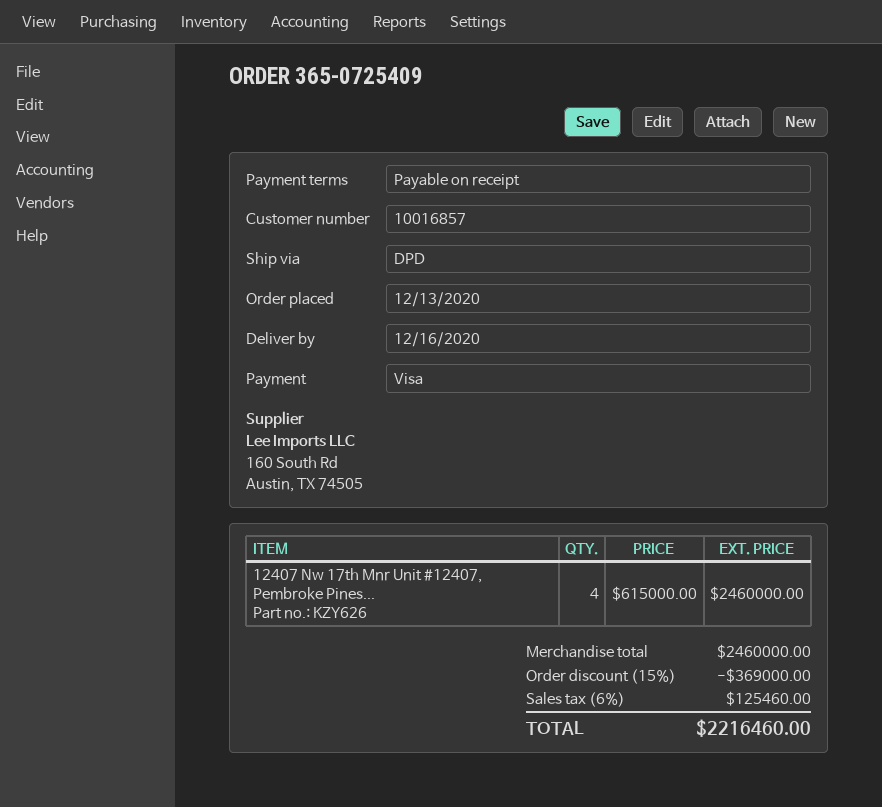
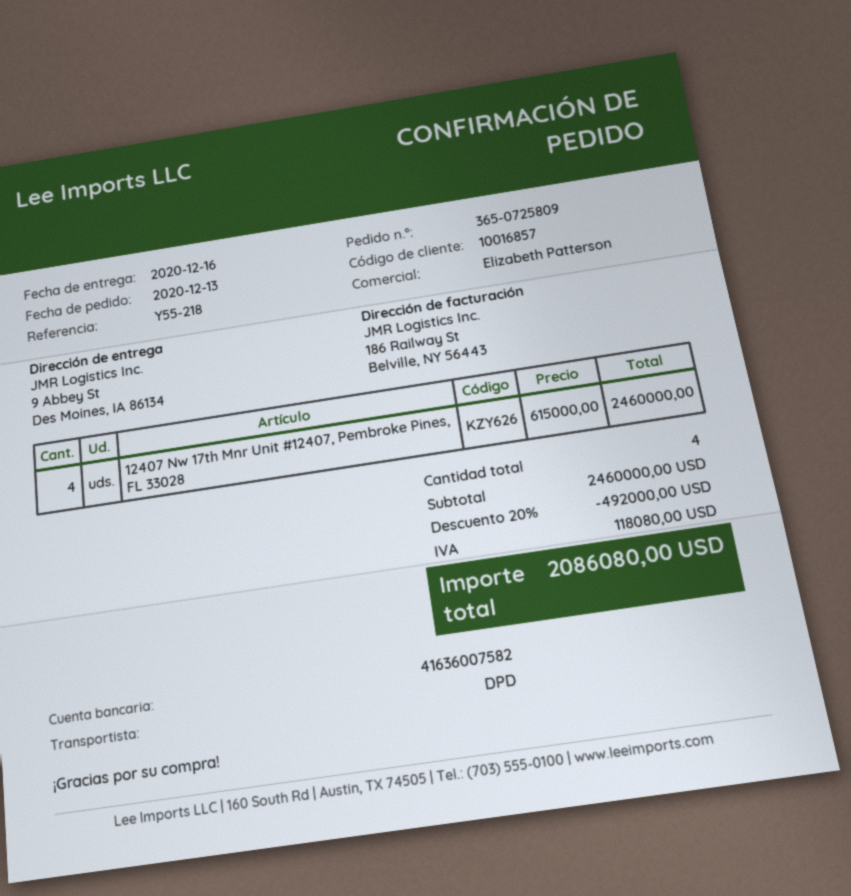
order number: 365-0725409 -> 365-0725809
discount: 15% = 369000.00 -> 20% = 492000.00
tax: 125460.00 -> 118080.00
total: 2216460.00 -> 2086080.00

